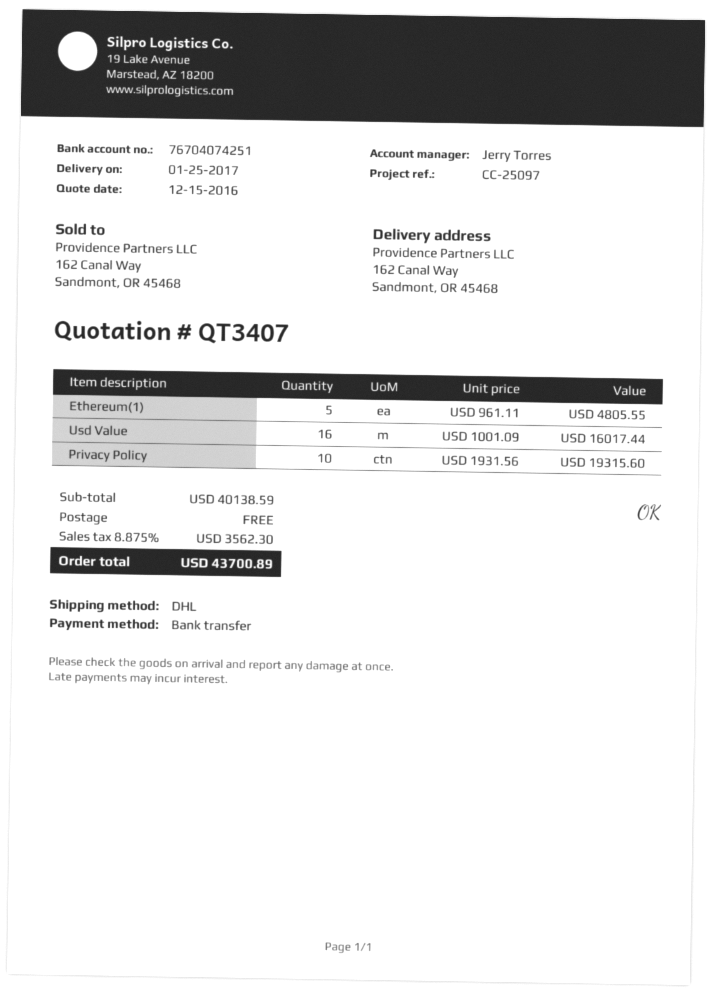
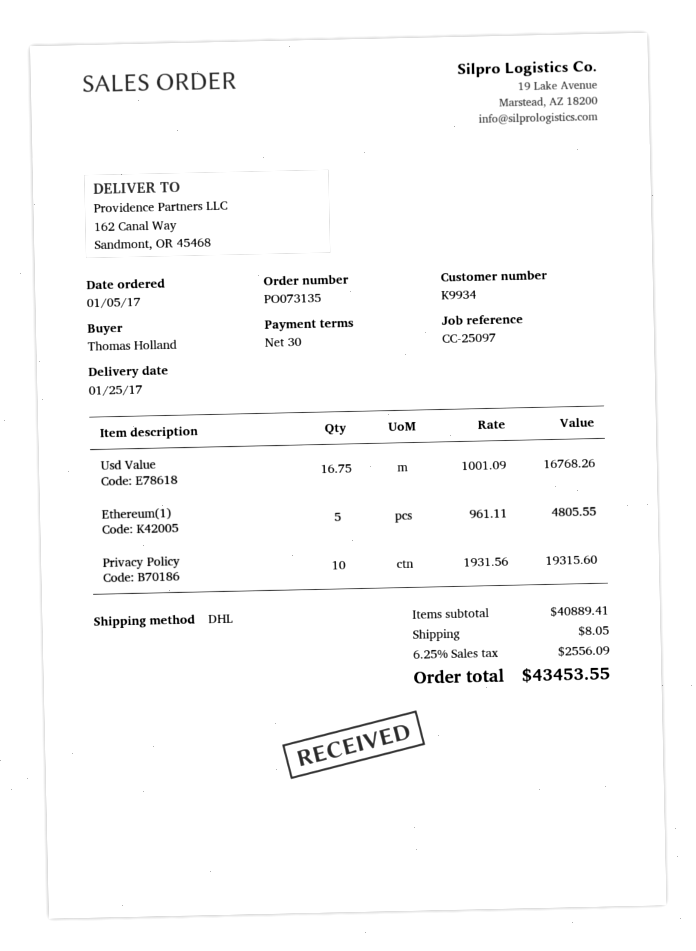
Usd Value: 16 x 1001.09 = 16017.44 -> 16.75 x 1001.09 = 16768.26
subtotal: 40138.59 -> 40889.41
shipping: 0.00 -> 8.05
tax: 8.875% = 3562.30 -> 6.25% = 2556.09
total: 43700.89 -> 43453.55

